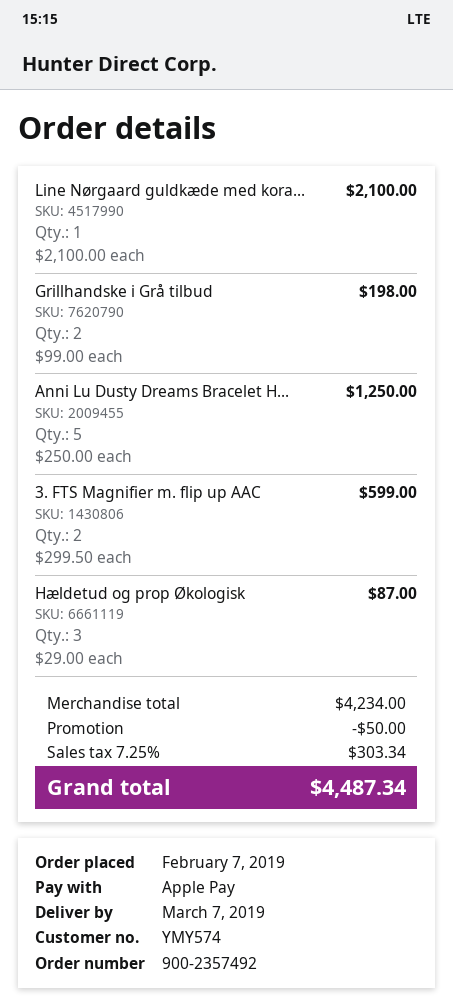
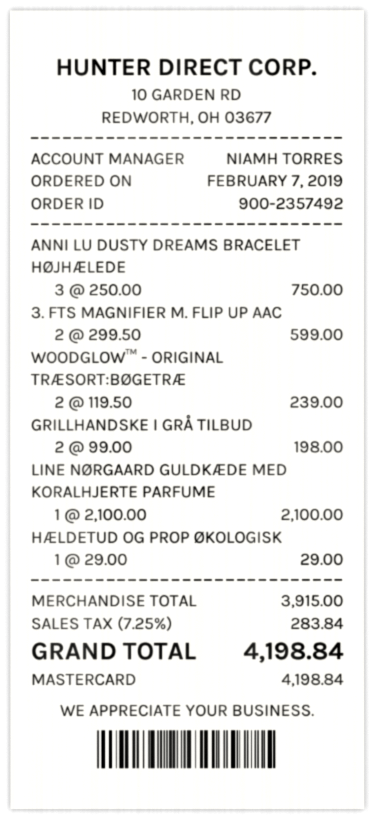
payment method: Apple Pay -> Mastercard
Anni Lu Dusty Dreams Bracelet H...: 5 x 250.00 = 1250.00 -> 3 x 250.00 = 750.00
Hældetud og prop Økologisk: 3 x 29.00 = 87.00 -> 1 x 29.00 = 29.00
WOODGLOW™ - ORIGINAL TRÆSORT:BØGETRÆ: none -> 2 x 119.50 = 239.00
subtotal: 4234.00 -> 3915.00
discount: 50.00 -> none
tax: 7.25% = 303.34 -> 7.25% = 283.84
total: 4487.34 -> 4198.84

